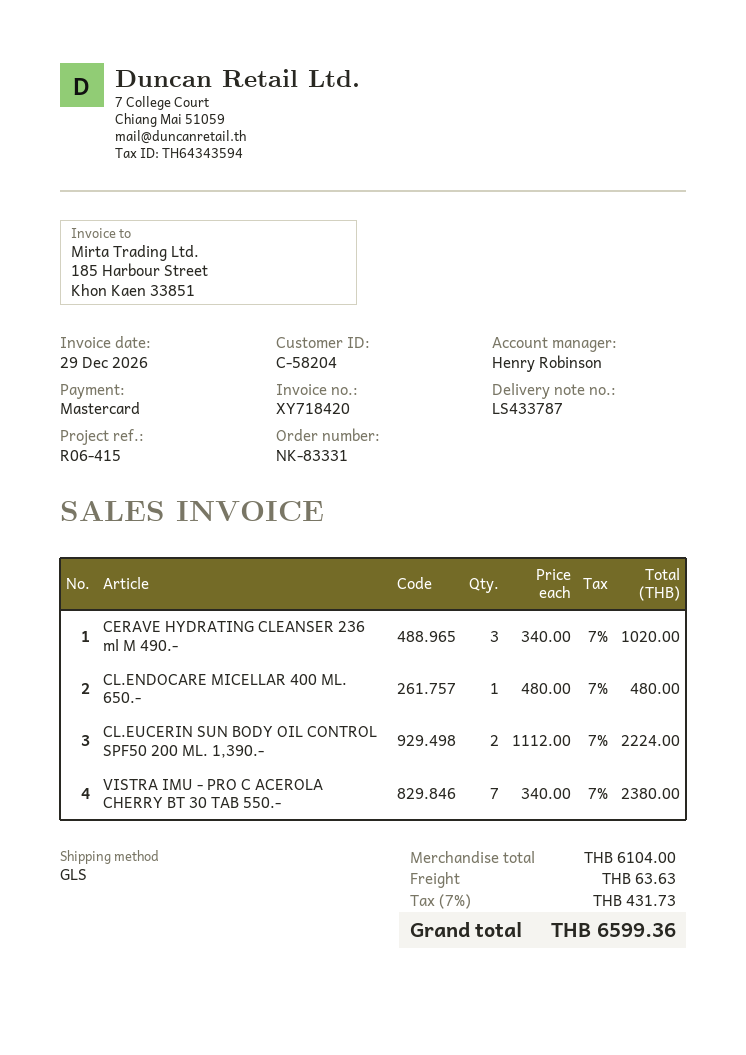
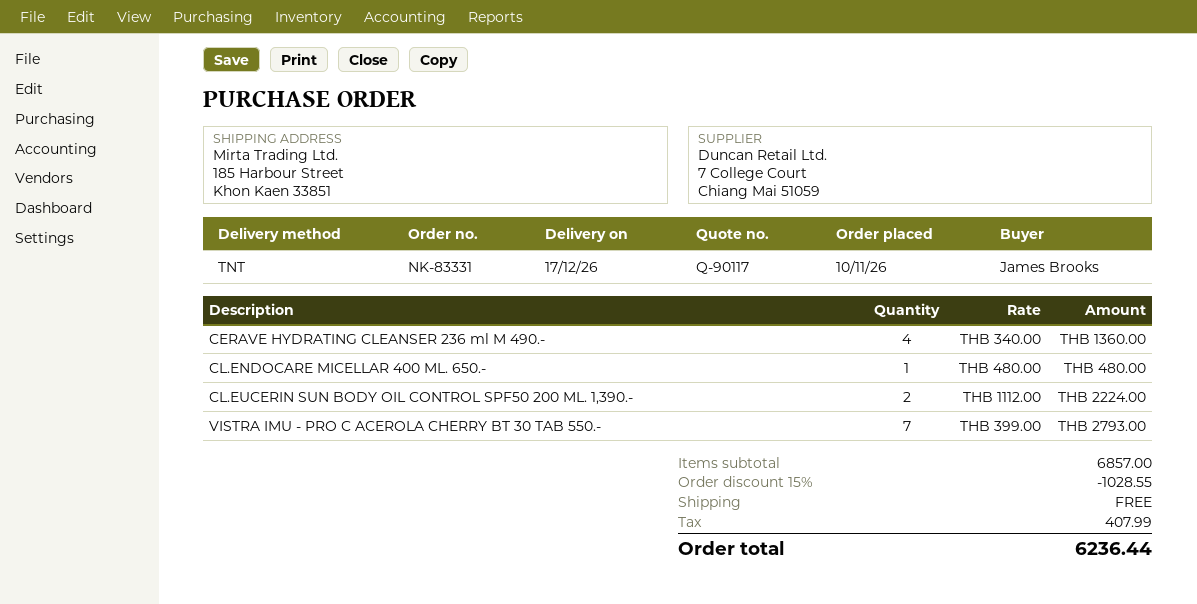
shipping method: GLS -> TNT
CERAVE HYDRATING CLEANSER 236 ml M 490.-: 3 x 340.00 = 1020.00 -> 4 x 340.00 = 1360.00
VISTRA IMU - PRO C ACEROLA CHERRY BT 30 TAB 550.-: 7 x 340.00 = 2380.00 -> 7 x 399.00 = 2793.00
subtotal: 6104.00 -> 6857.00
discount: none -> 15% = 1028.55
shipping: 63.63 -> 0.00
tax: 431.73 -> 407.99
total: 6599.36 -> 6236.44

